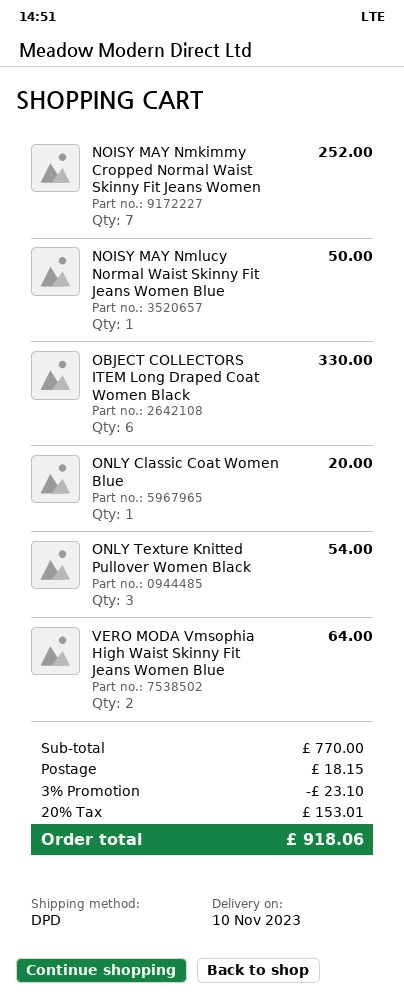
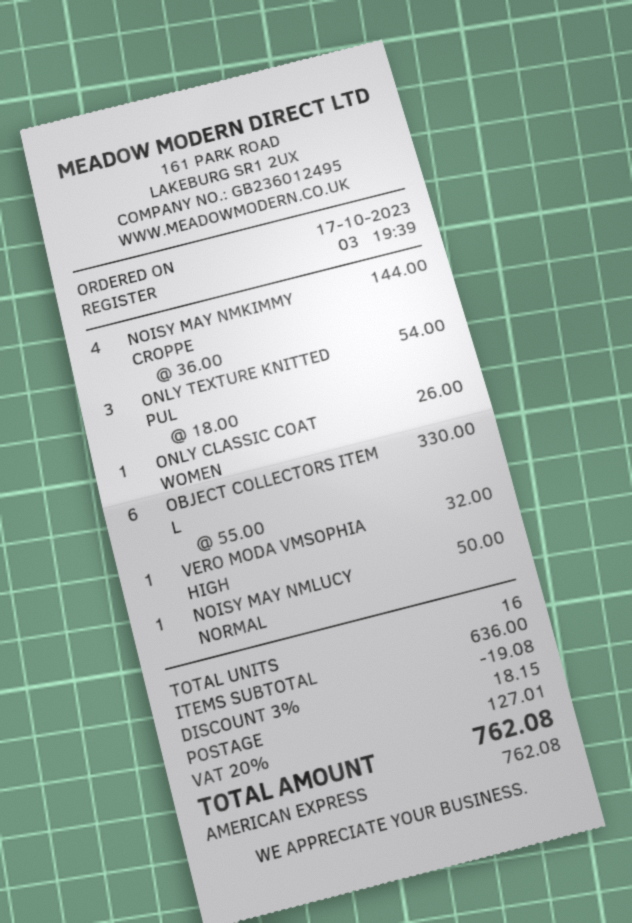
NOISY MAY Nmkimmy Cropped Normal Waist Skinny Fit Jeans Women: 7 for 252.00 -> 4 for 144.00
ONLY Classic Coat Women Blue: 1 for 20.00 -> 1 for 26.00
VERO MODA Vmsophia High Waist Skinny Fit Jeans Women Blue: 2 for 64.00 -> 1 for 32.00
subtotal: 770.00 -> 636.00
discount: 3% = 23.10 -> 3% = 19.08
tax: 20% = 153.01 -> 20% = 127.01
total: 918.06 -> 762.08

